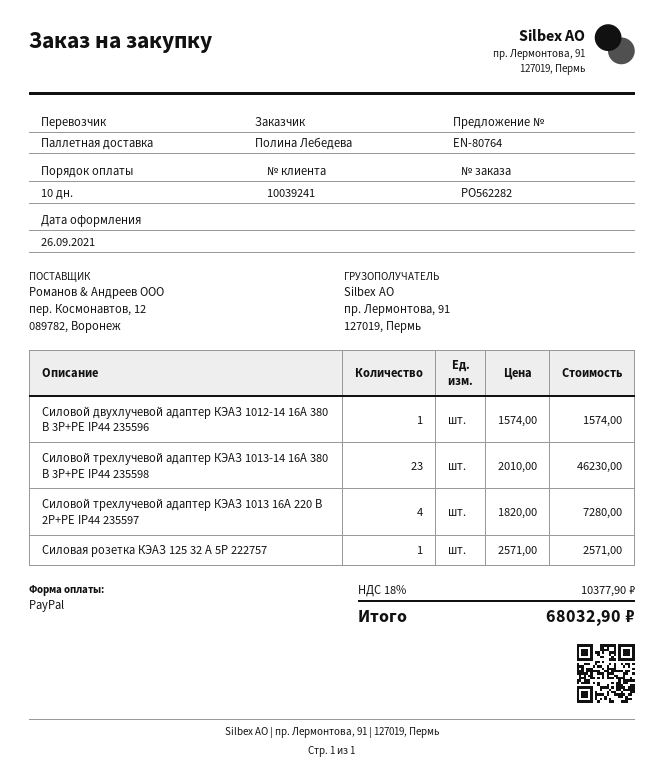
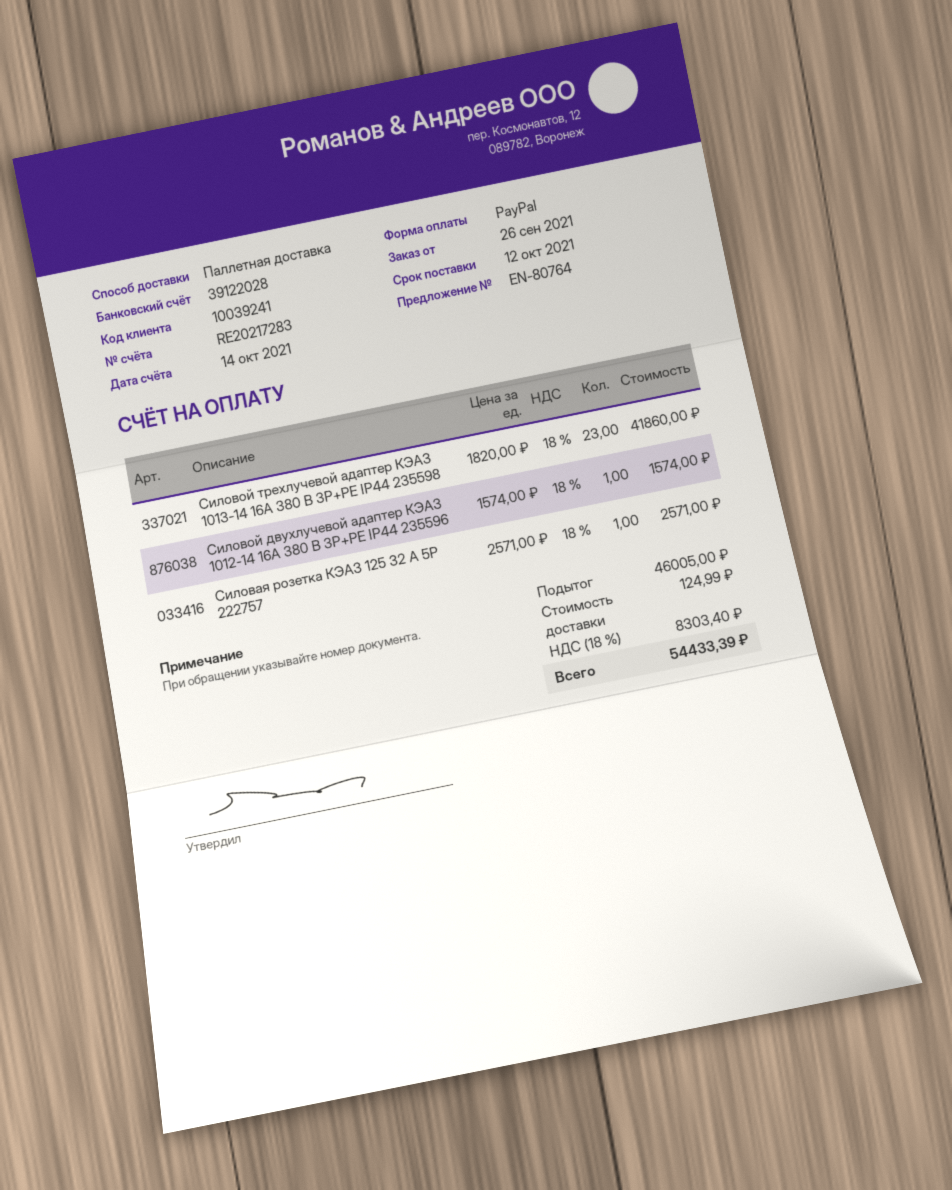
Силовой трехлучевой адаптер КЭАЗ 1013-14 16А 380 В 3P+PE IP44 235598: 23 x 2010.00 = 46230.00 -> 23 x 1820.00 = 41860.00
Силовой трехлучевой адаптер КЭАЗ 1013 16А 220 В 2P+PE IP44 235597: 4 x 1820.00 = 7280.00 -> none
shipping: none -> 124.99
tax: 18% = 10377.90 -> 18% = 8303.40
total: 68032.90 -> 54433.39

